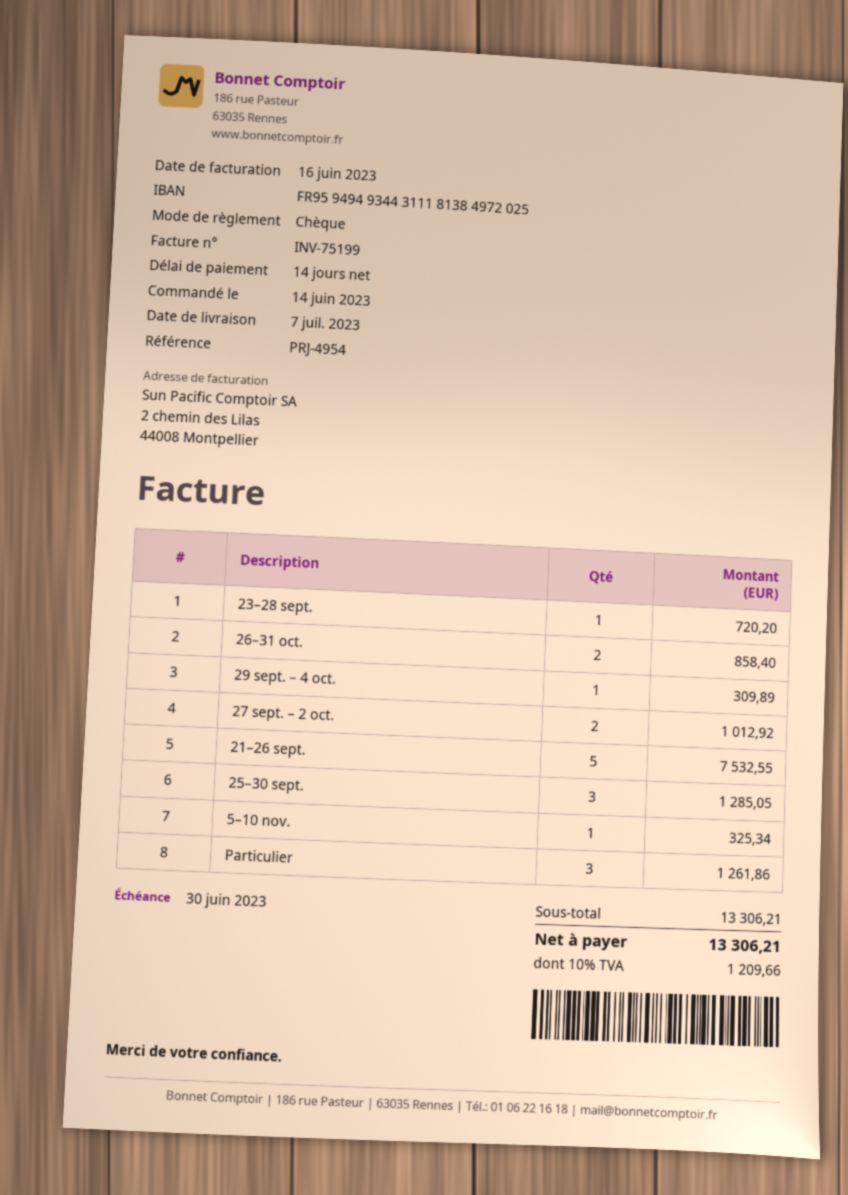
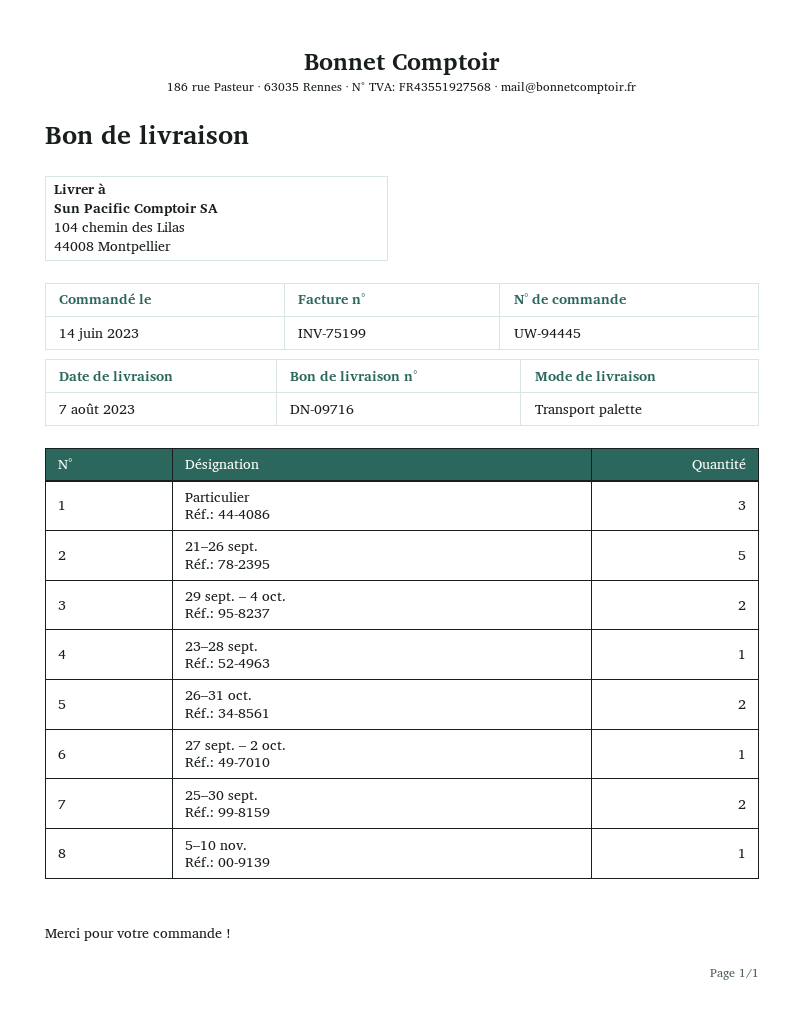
delivery date: 2023-07-07 -> 2023-08-07
29 sept. – 4 oct.: 1 -> 2
27 sept. – 2 oct.: 2 -> 1
25–30 sept.: 3 -> 2

